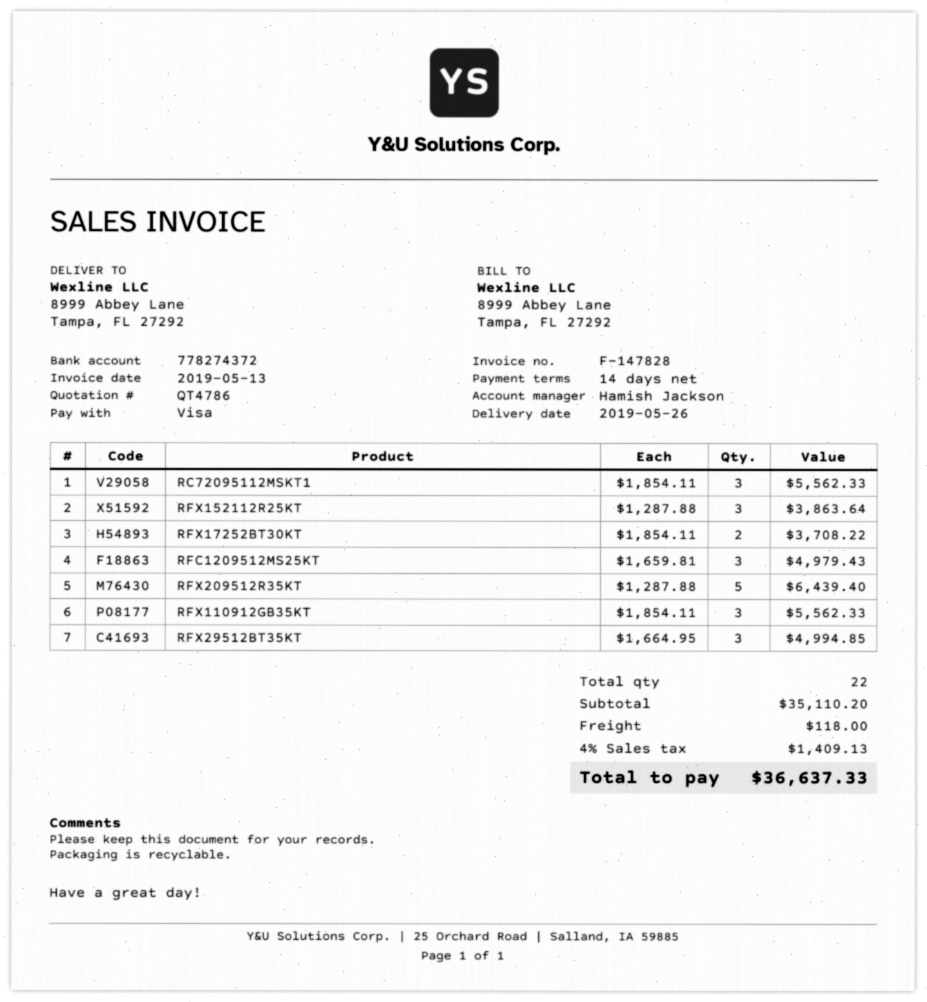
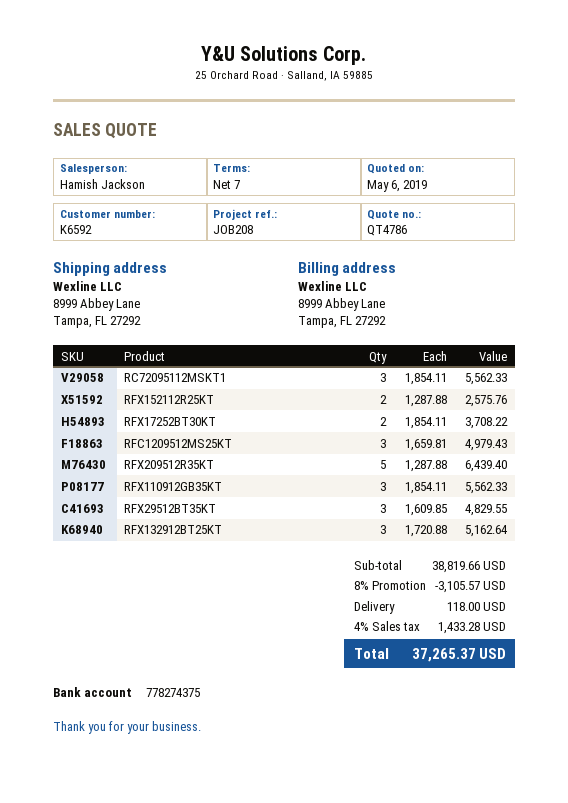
payment terms: 14 days -> 7 days
bank account: 778274372 -> 778274375
RFX152112R25KT: 3 x 1287.88 = 3863.64 -> 2 x 1287.88 = 2575.76
RFX29512BT35KT: 3 x 1664.95 = 4994.85 -> 3 x 1609.85 = 4829.55
RFX132912BT25KT: none -> 3 x 1720.88 = 5162.64
subtotal: 35110.20 -> 38819.66
discount: none -> 8% = 3105.57
tax: 4% = 1409.13 -> 4% = 1433.28
total: 36637.33 -> 37265.37

